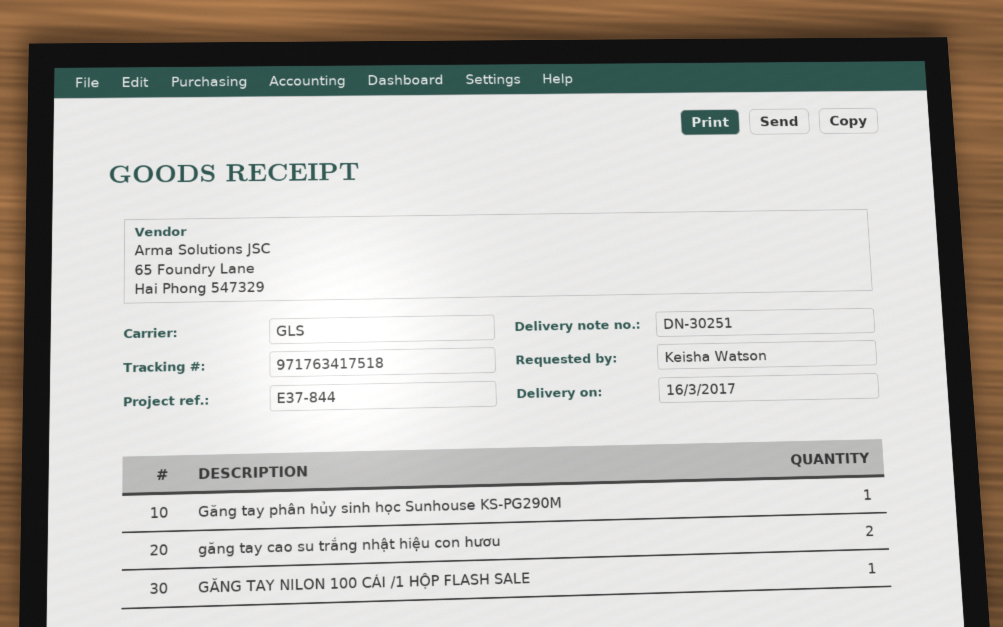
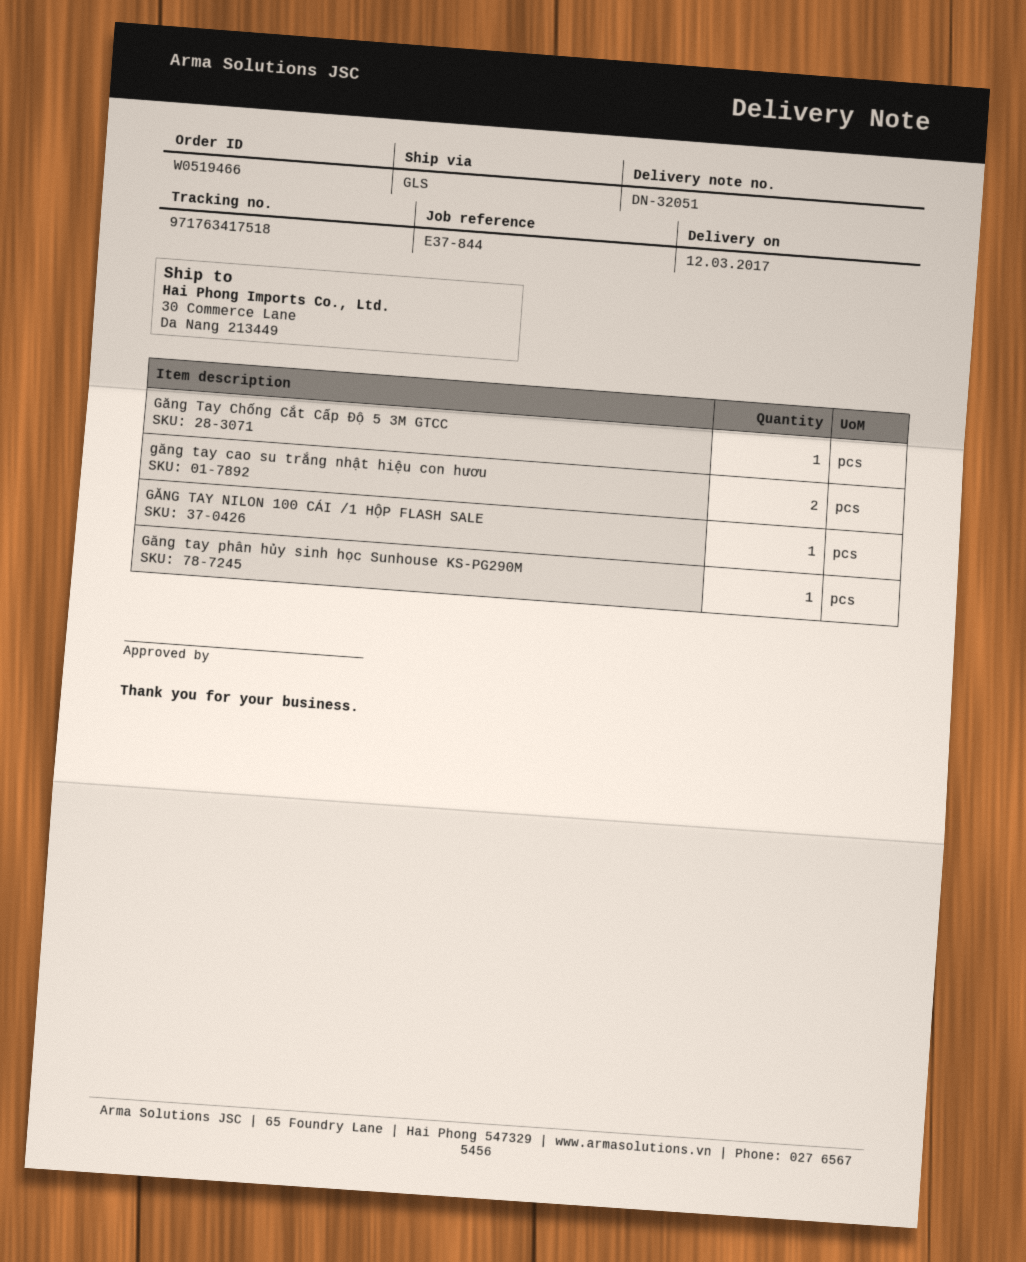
delivery note number: DN-30251 -> DN-32051
delivery date: 2017-03-16 -> 2017-03-12
Găng Tay Chống Cắt Cấp Độ 5 3M GTCC: none -> 1

